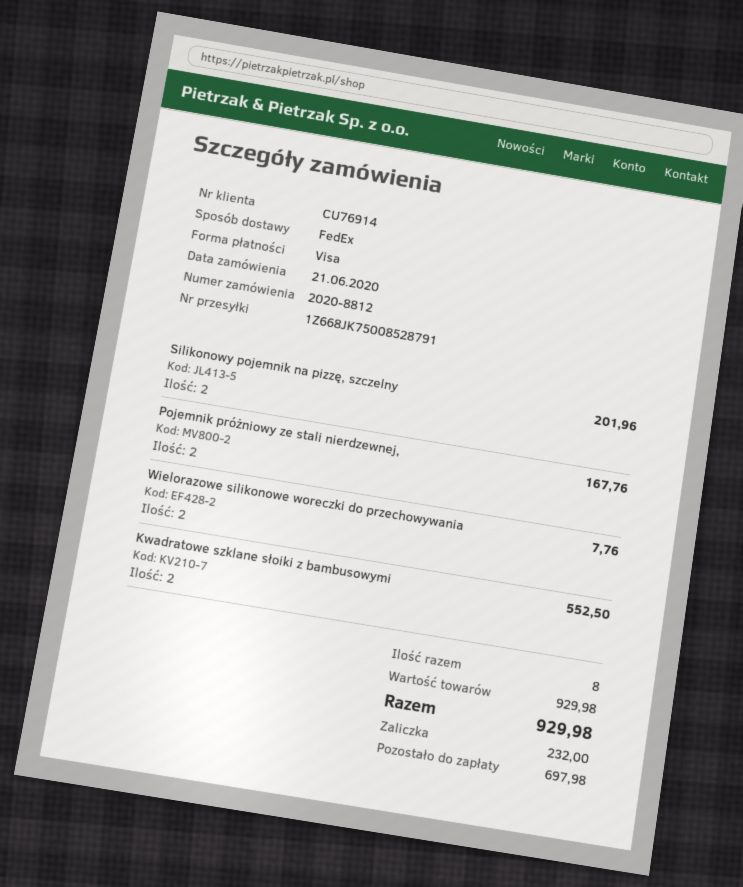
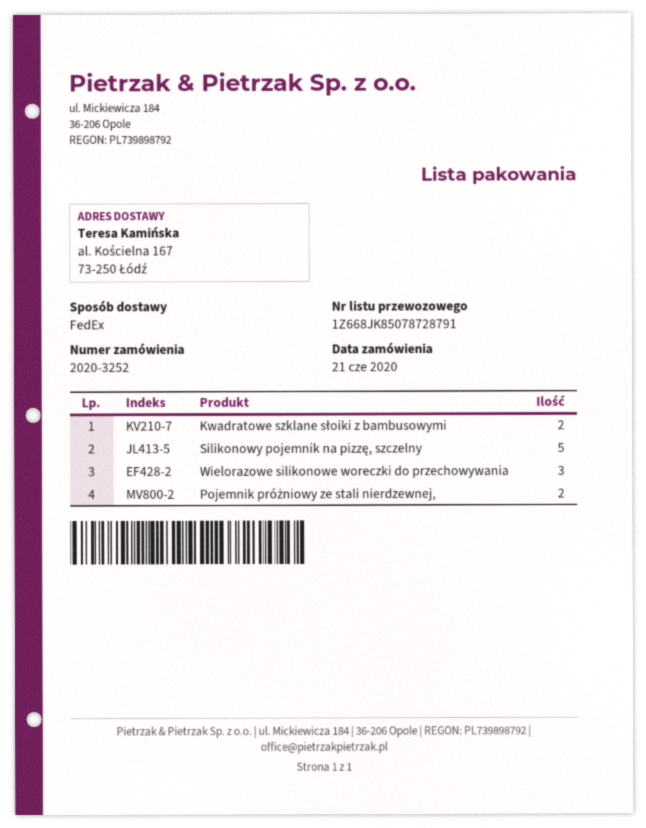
order number: 2020-8812 -> 2020-3252
tracking number: 1Z668JK75008528791 -> 1Z668JK85078728791
Silikonowy pojemnik na pizzę, szczelny: 2 -> 5
Wielorazowe silikonowe woreczki do przechowywania: 2 -> 3

